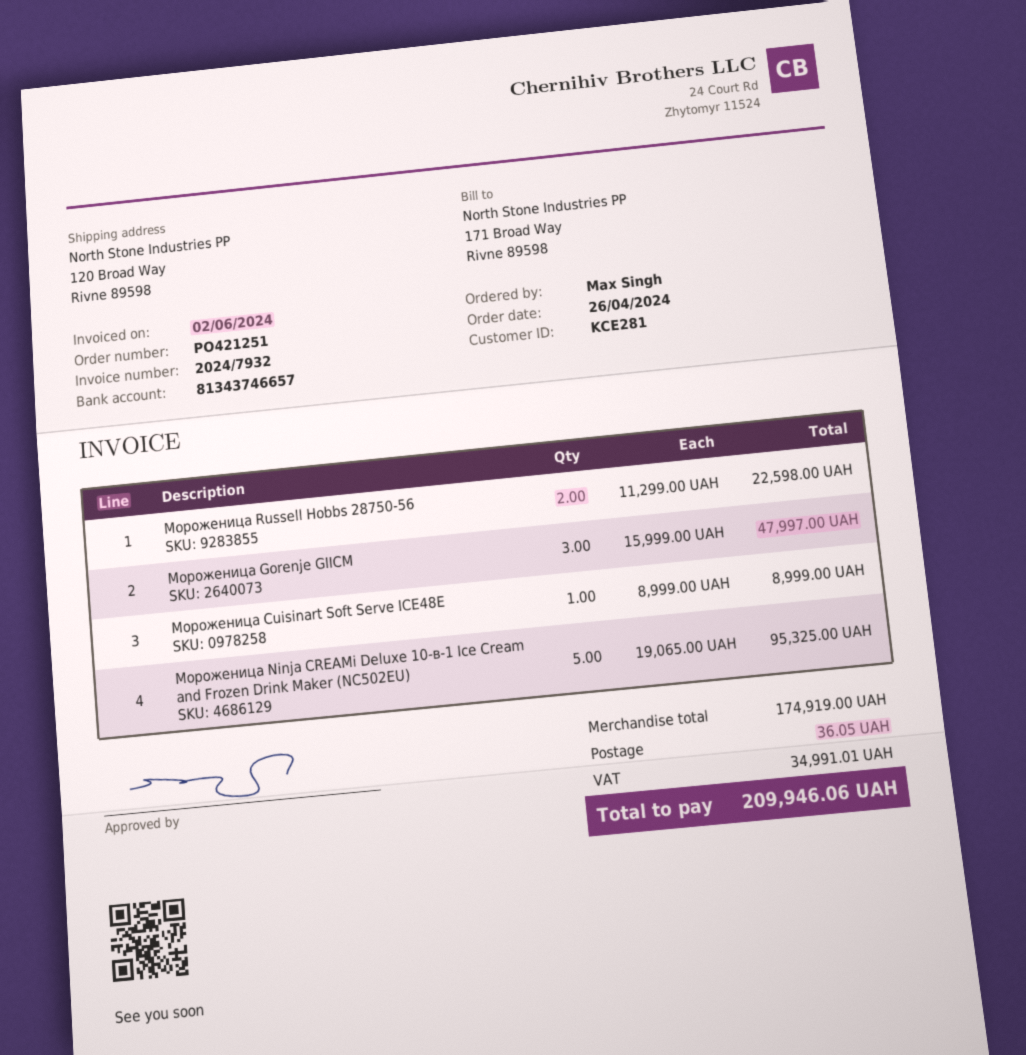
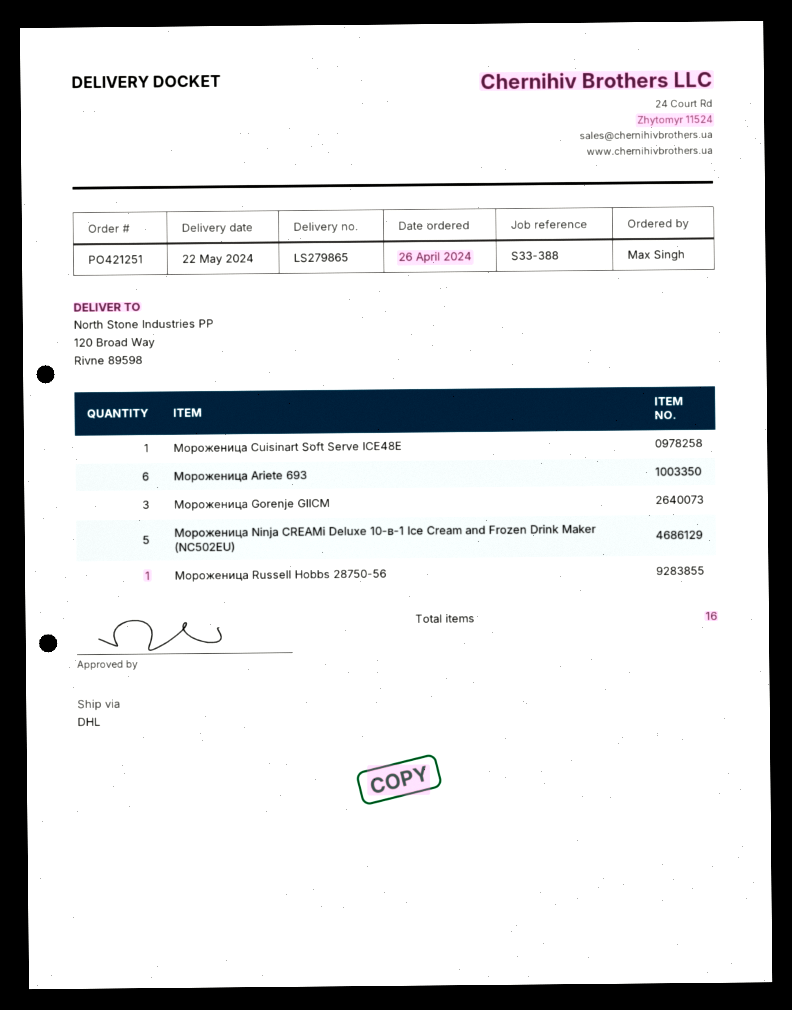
Мороженица Russell Hobbs 28750-56: 2 -> 1
Мороженица Ariete 693: none -> 6

